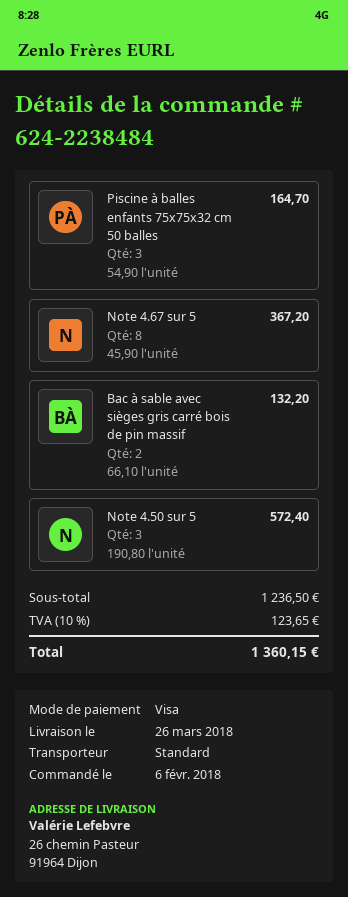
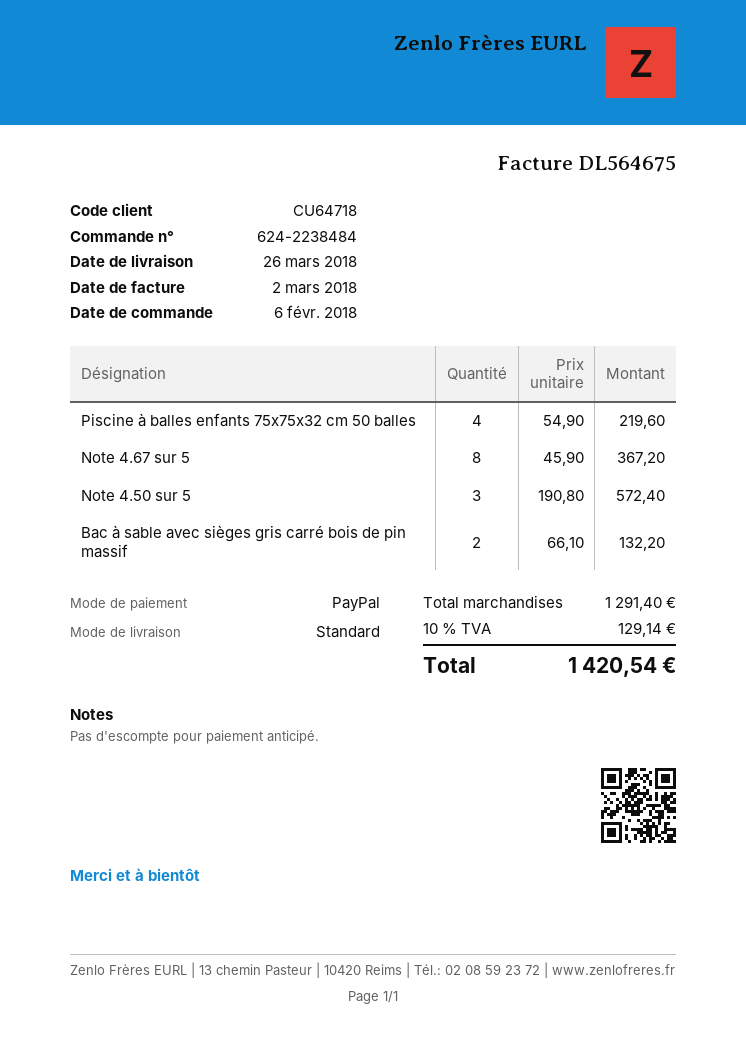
payment method: Visa -> PayPal
Piscine à balles enfants 75x75x32 cm 50 balles: 3 x 54.90 = 164.70 -> 4 x 54.90 = 219.60
subtotal: 1236.50 -> 1291.40
tax: 10% = 123.65 -> 10% = 129.14
total: 1360.15 -> 1420.54

